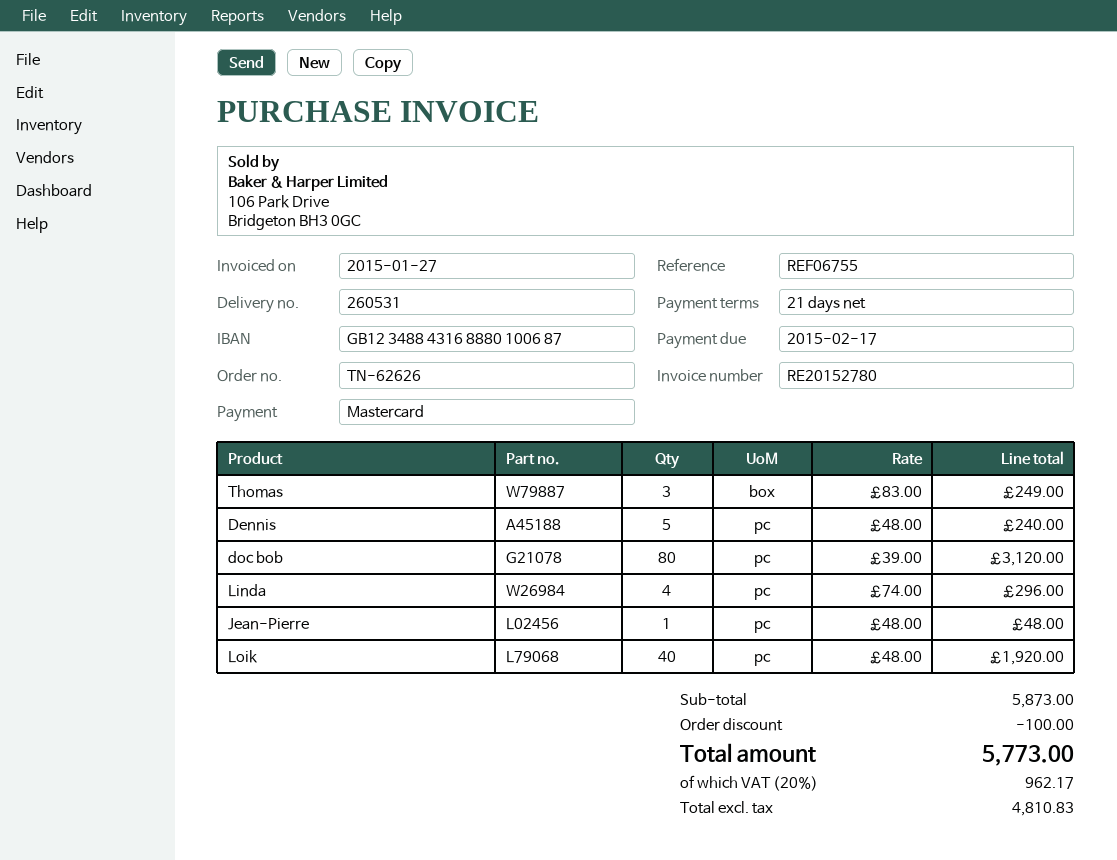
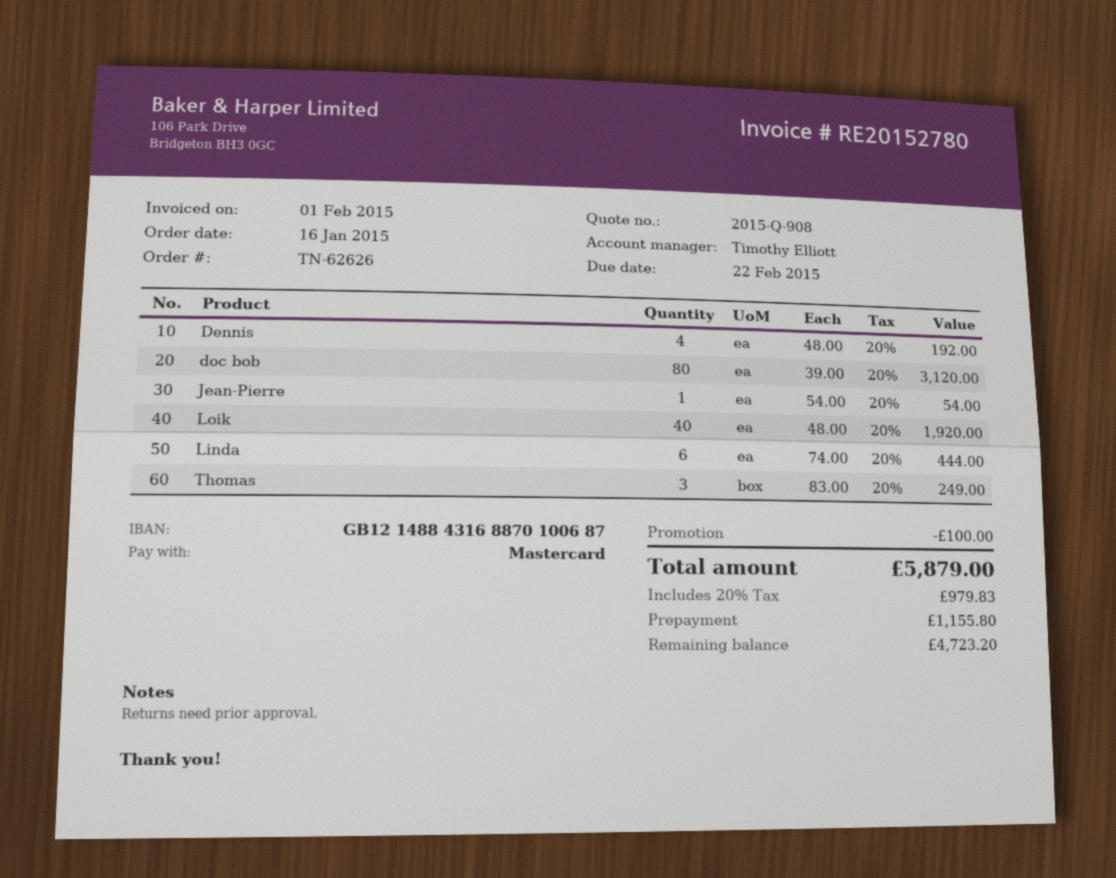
invoice date: 2015-01-27 -> 2015-02-01
due date: 2015-02-17 -> 2015-02-22
bank account: GB12348843168880100687 -> GB12148843168870100687
Dennis: 5 x 48.00 = 240.00 -> 4 x 48.00 = 192.00
Linda: 4 x 74.00 = 296.00 -> 6 x 74.00 = 444.00
Jean-Pierre: 1 x 48.00 = 48.00 -> 1 x 54.00 = 54.00
tax: 20% = 962.17 -> 20% = 979.83
total: 5773.00 -> 5879.00

